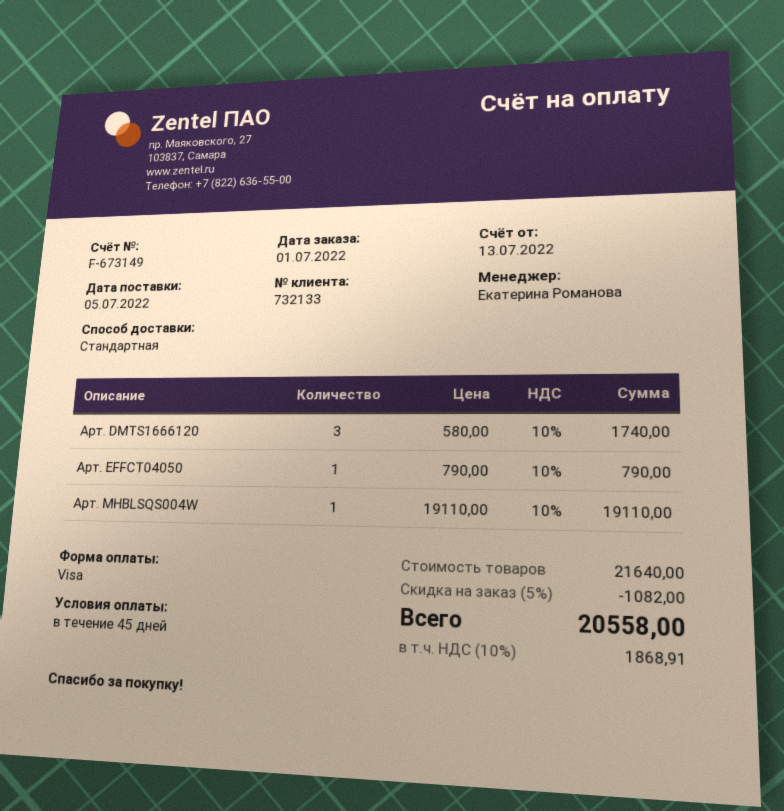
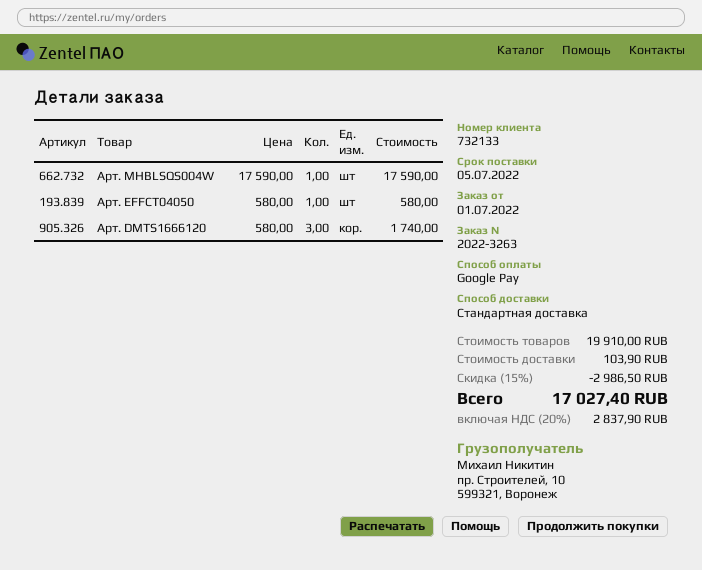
payment method: Visa -> Google Pay
Арт. EFFCT04050: 1 x 790.00 = 790.00 -> 1 x 580.00 = 580.00
Арт. MHBLSQS004W: 1 x 19110.00 = 19110.00 -> 1 x 17590.00 = 17590.00
subtotal: 21640.00 -> 19910.00
discount: 5% = 1082.00 -> 15% = 2986.50
shipping: none -> 103.90
tax: 10% = 1868.91 -> 20% = 2837.90
total: 20558.00 -> 17027.40

